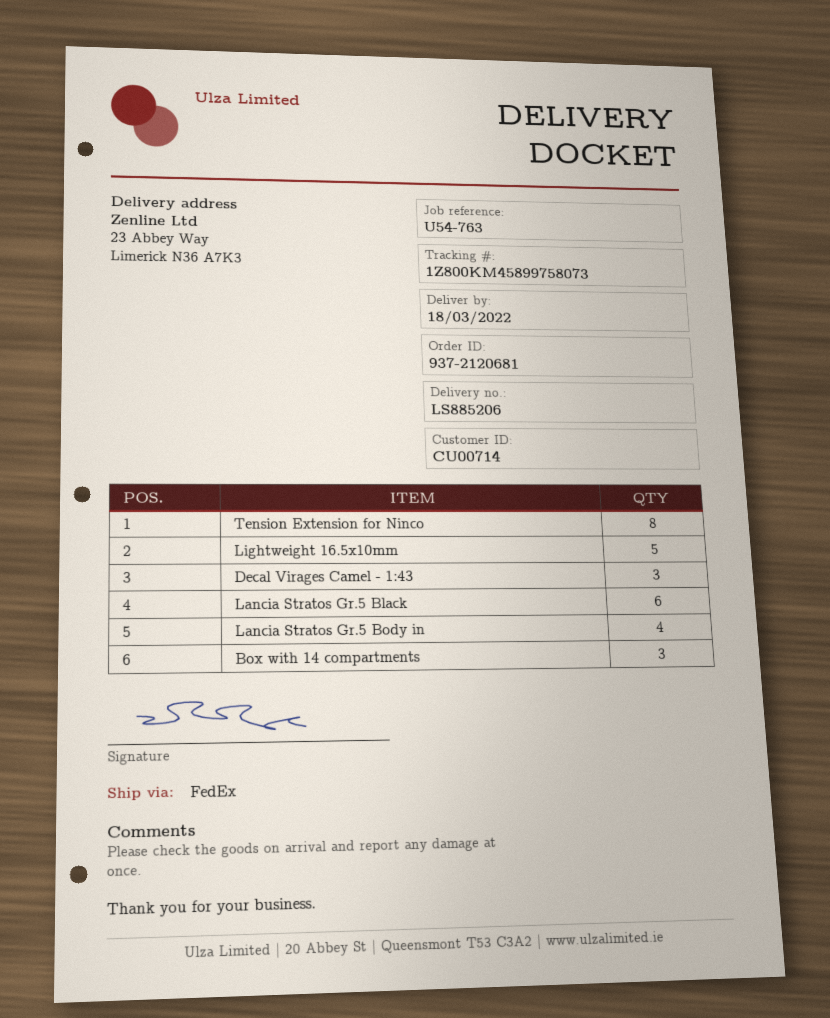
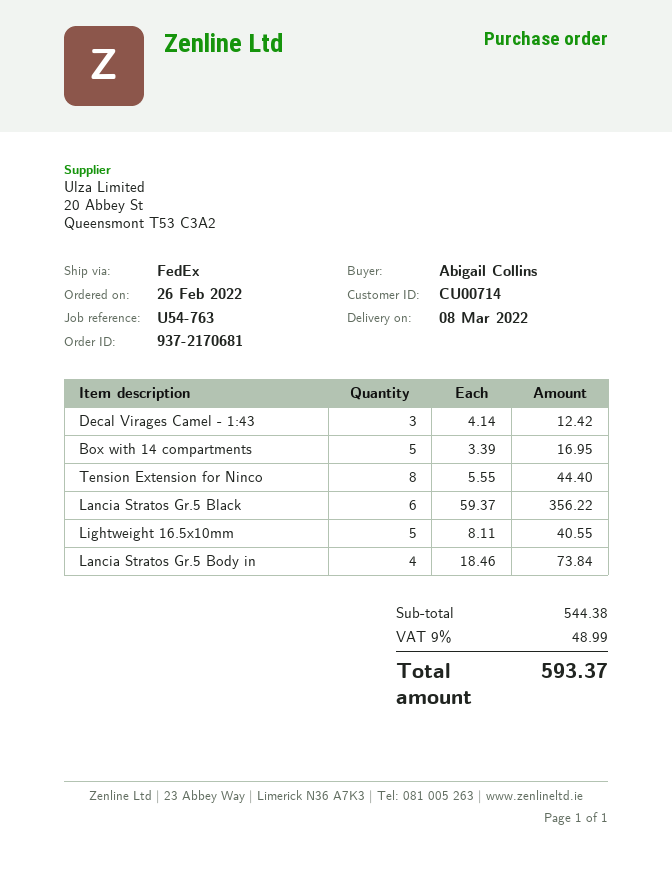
order number: 937-2120681 -> 937-2170681
delivery date: 2022-03-18 -> 2022-03-08
Box with 14 compartments: 3 -> 5

